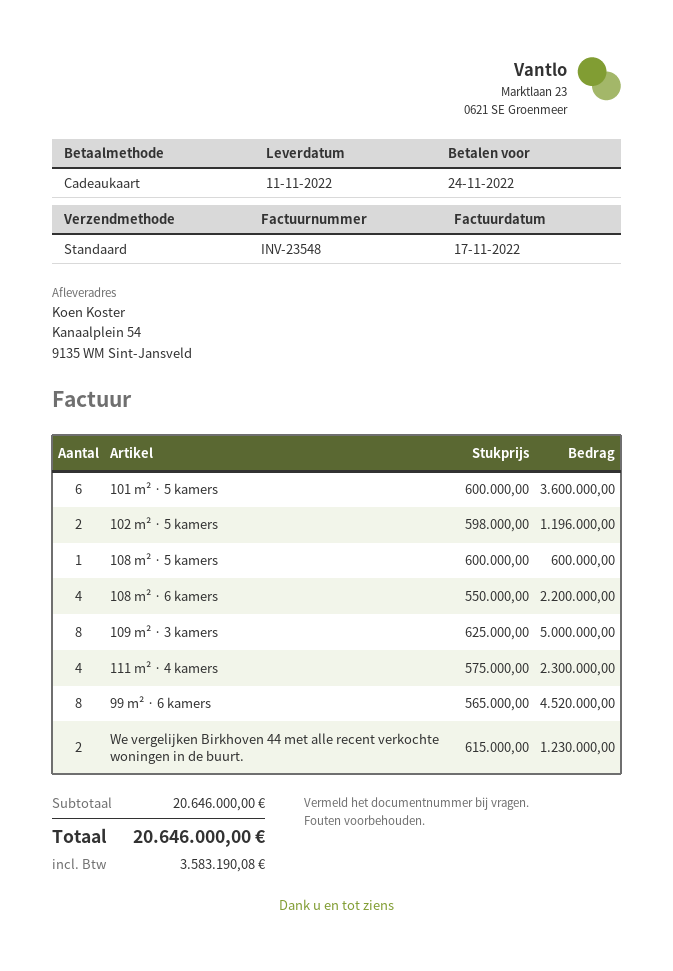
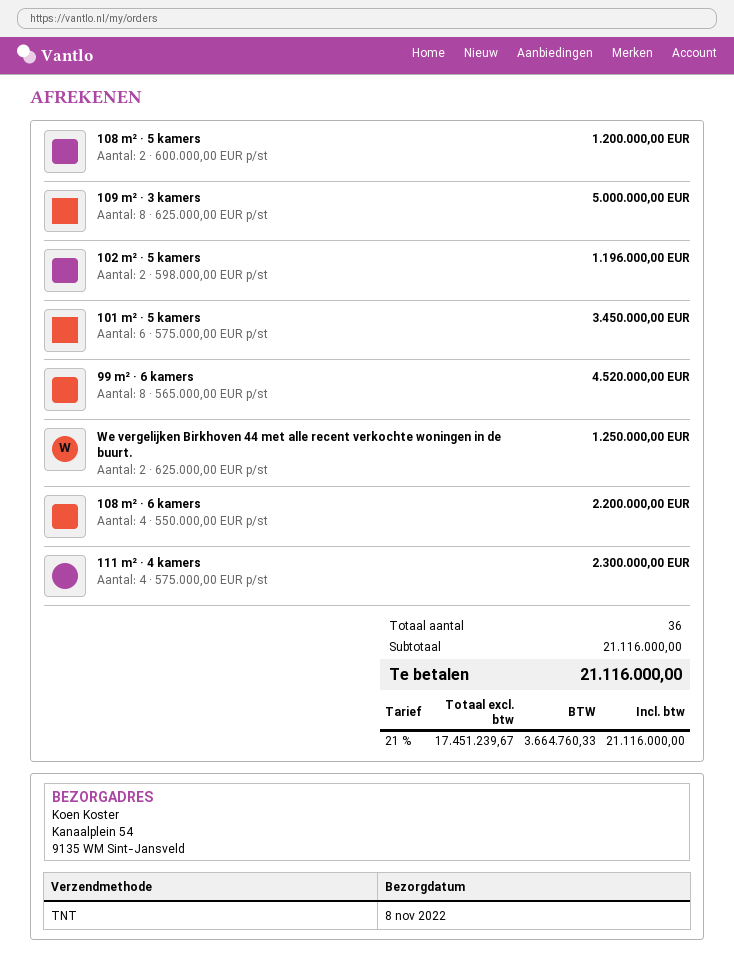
delivery date: 2022-11-11 -> 2022-11-08
shipping method: standard -> TNT
101 m² · 5 kamers: 6 x 600000.00 = 3600000.00 -> 6 x 575000.00 = 3450000.00
108 m² · 5 kamers: 1 x 600000.00 = 600000.00 -> 2 x 600000.00 = 1200000.00
We vergelijken Birkhoven 44 met alle recent verkochte woningen in de buurt.: 2 x 615000.00 = 1230000.00 -> 2 x 625000.00 = 1250000.00
subtotal: 20646000.00 -> 21116000.00
tax: 3583190.08 -> 3664760.33
total: 20646000.00 -> 21116000.00

